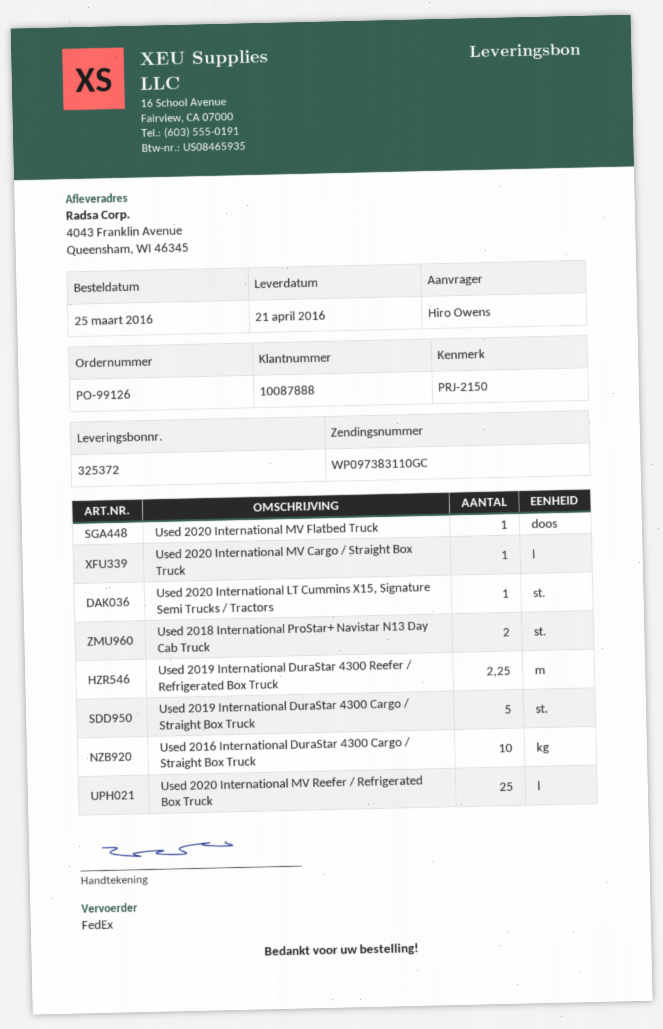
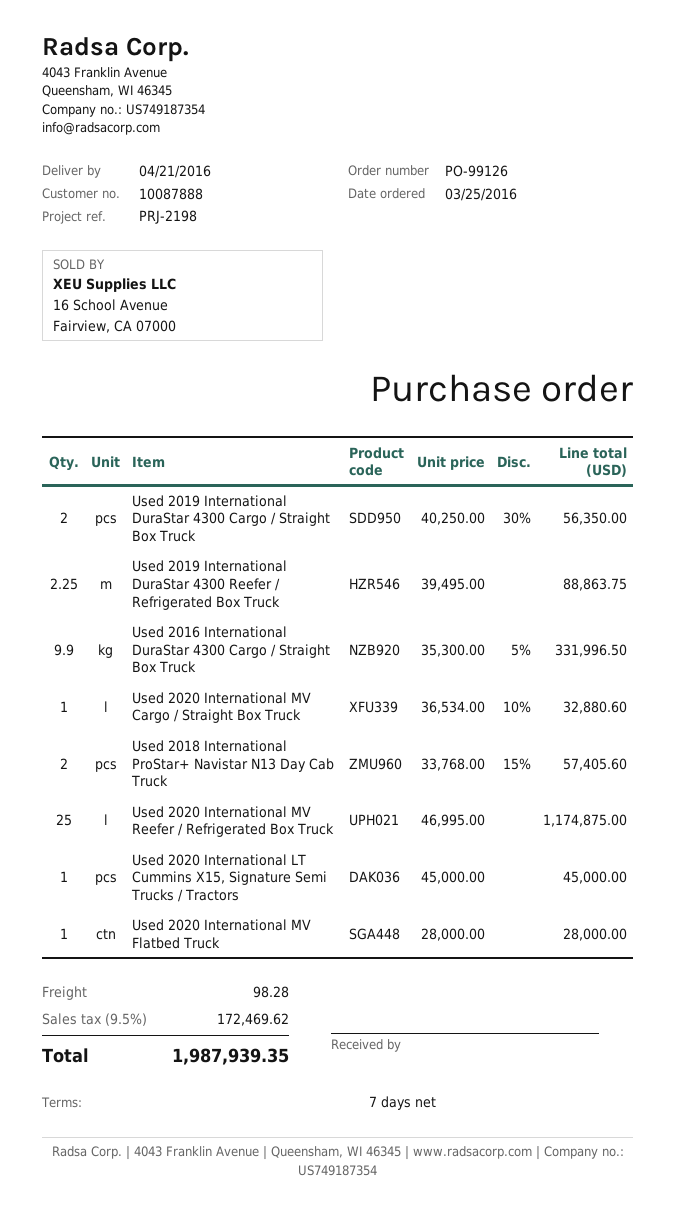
reference: PRJ-2150 -> PRJ-2198
Used 2019 International DuraStar 4300 Cargo / Straight Box Truck: 5 -> 2
Used 2016 International DuraStar 4300 Cargo / Straight Box Truck: 10 -> 9.9

